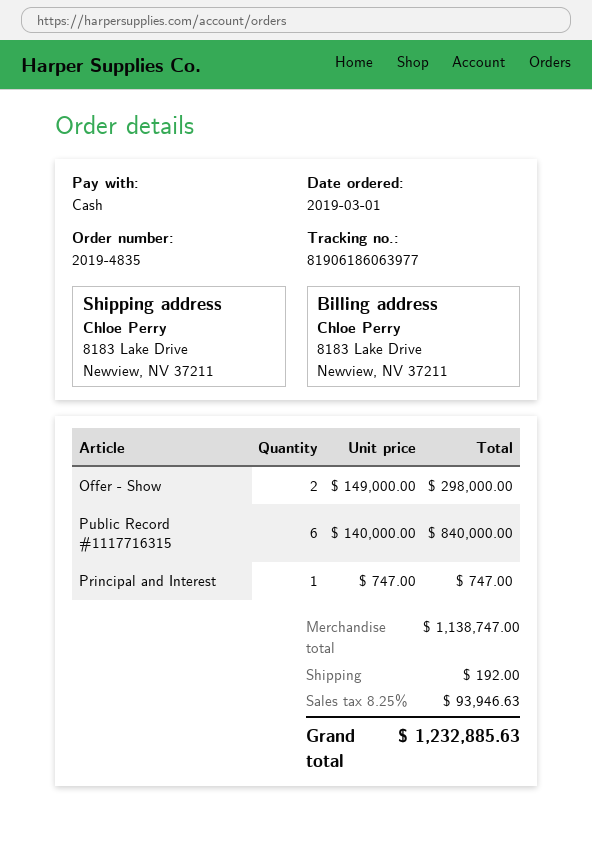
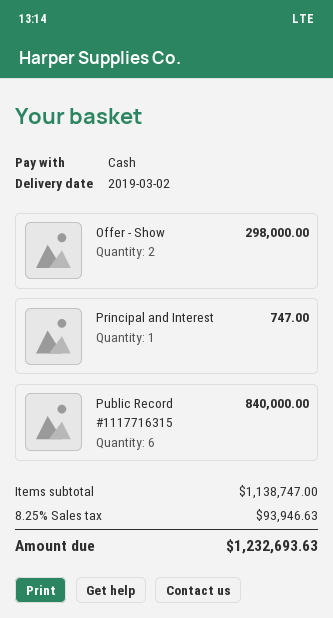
shipping: 192.00 -> none
total: 1232885.63 -> 1232693.63

